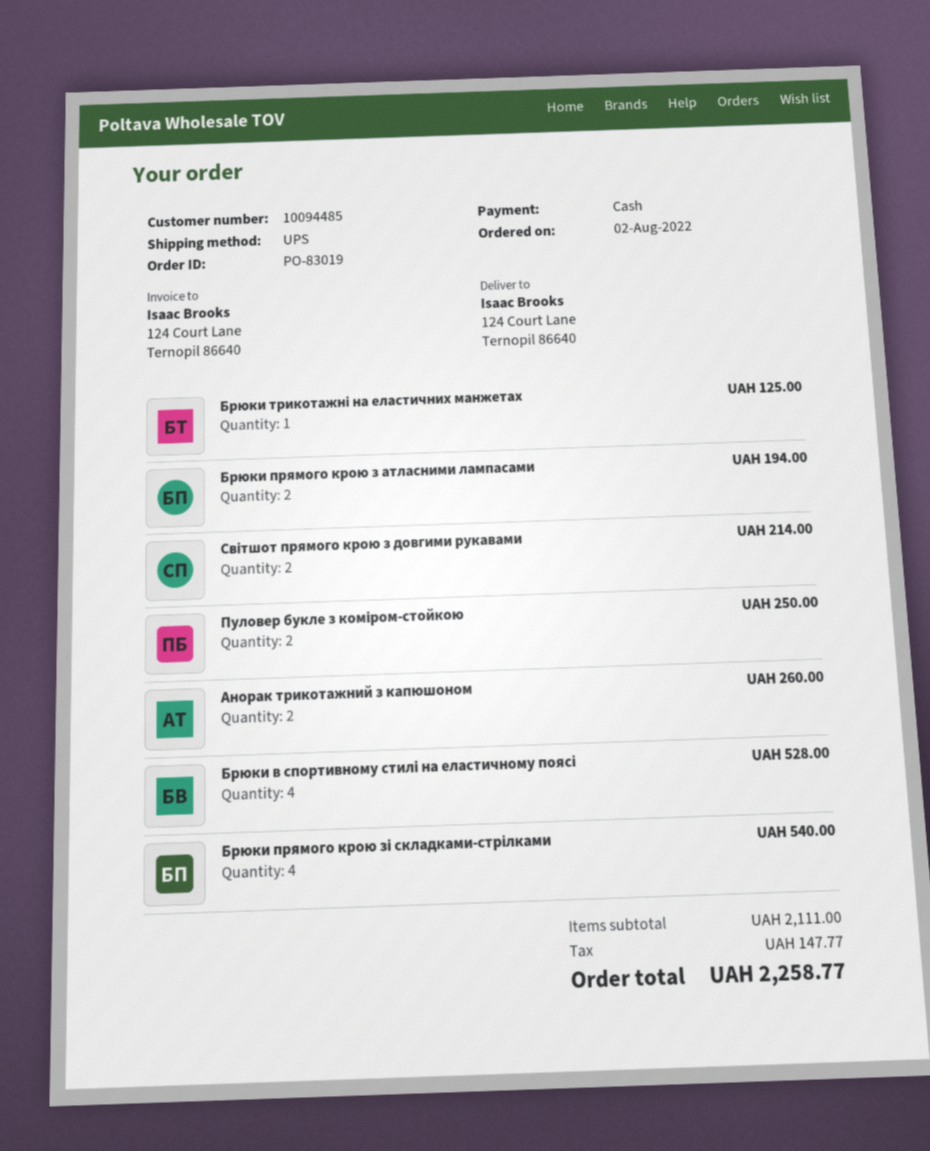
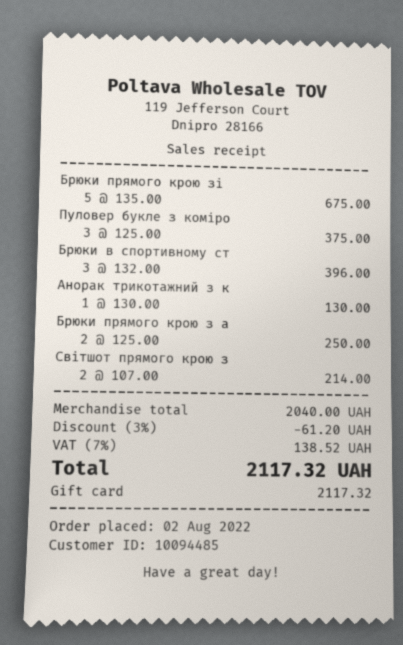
payment method: cash -> gift card
Брюки трикотажні на еластичних манжетах: 1 for 125.00 -> none
Брюки прямого крою з атласними лампасами: 2 for 194.00 -> 2 for 250.00
Пуловер букле з коміром-стойкою: 2 for 250.00 -> 3 for 375.00
Анорак трикотажний з капюшоном: 2 for 260.00 -> 1 for 130.00
Брюки в спортивному стилі на еластичному поясі: 4 for 528.00 -> 3 for 396.00
Брюки прямого крою зі складками-стрілками: 4 for 540.00 -> 5 for 675.00
subtotal: 2111.00 -> 2040.00
discount: none -> 3% = 61.20
tax: 147.77 -> 138.52
total: 2258.77 -> 2117.32

